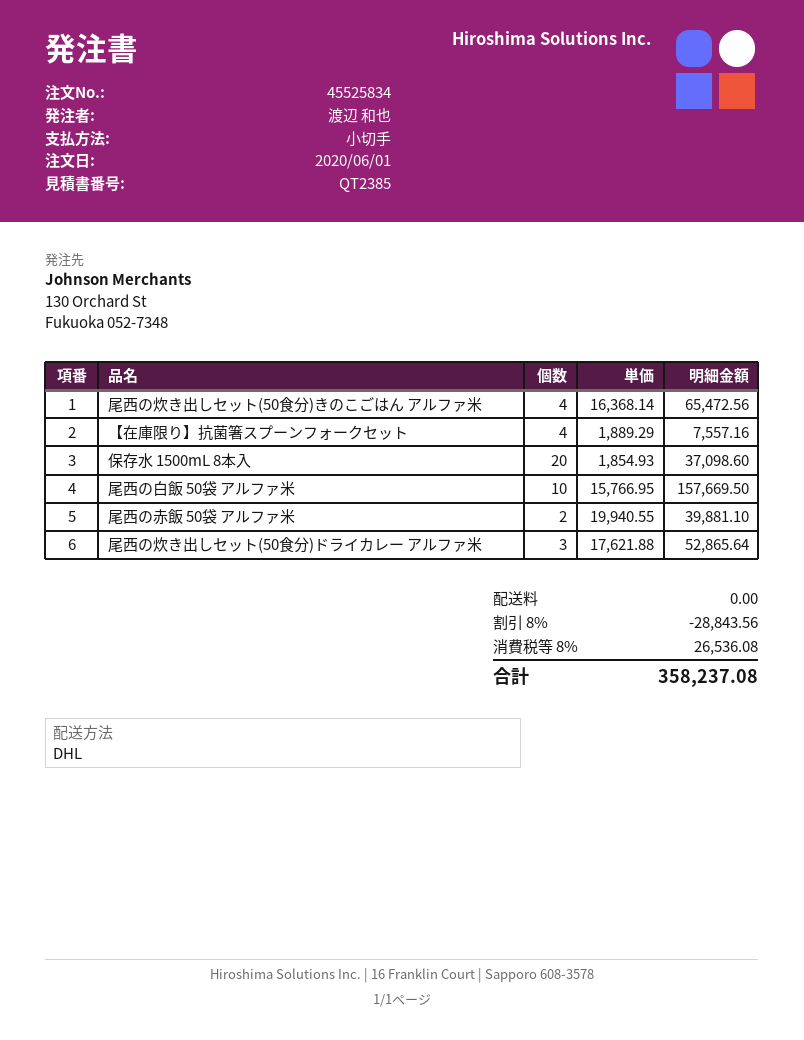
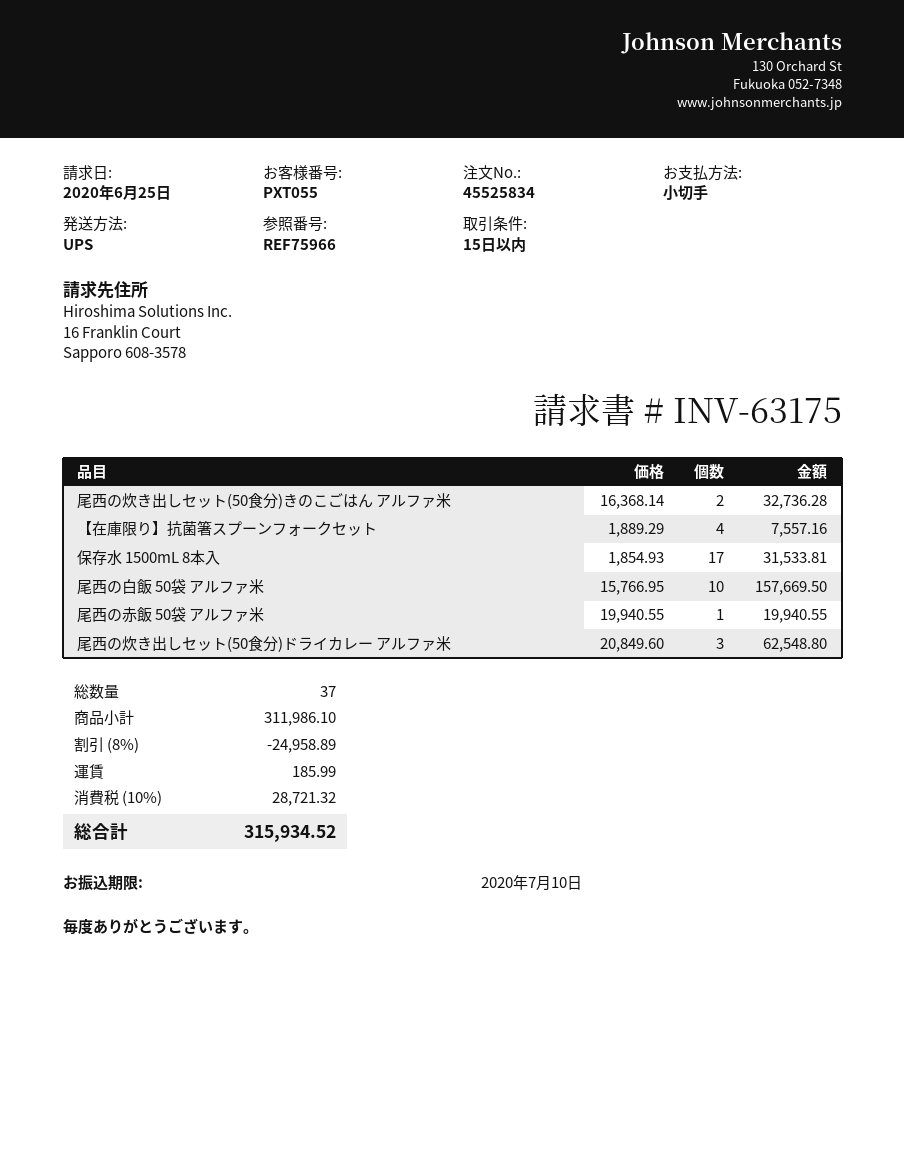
shipping method: DHL -> UPS
尾西の炊き出しセット(50食分)きのこごはん アルファ米: 4 x 16368.14 = 65472.56 -> 2 x 16368.14 = 32736.28
保存水 1500mL 8本入: 20 x 1854.93 = 37098.60 -> 17 x 1854.93 = 31533.81
尾西の赤飯 50袋 アルファ米: 2 x 19940.55 = 39881.10 -> 1 x 19940.55 = 19940.55
尾西の炊き出しセット(50食分)ドライカレー アルファ米: 3 x 17621.88 = 52865.64 -> 3 x 20849.60 = 62548.80
discount: 8% = 28843.56 -> 8% = 24958.89
shipping: 0.00 -> 185.99
tax: 8% = 26536.08 -> 10% = 28721.32
total: 358237.08 -> 315934.52

